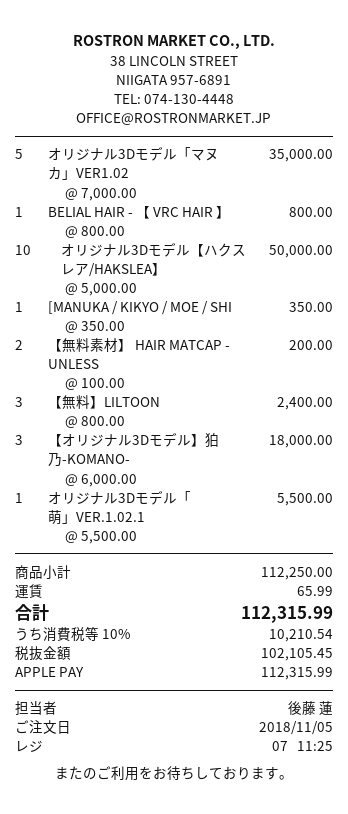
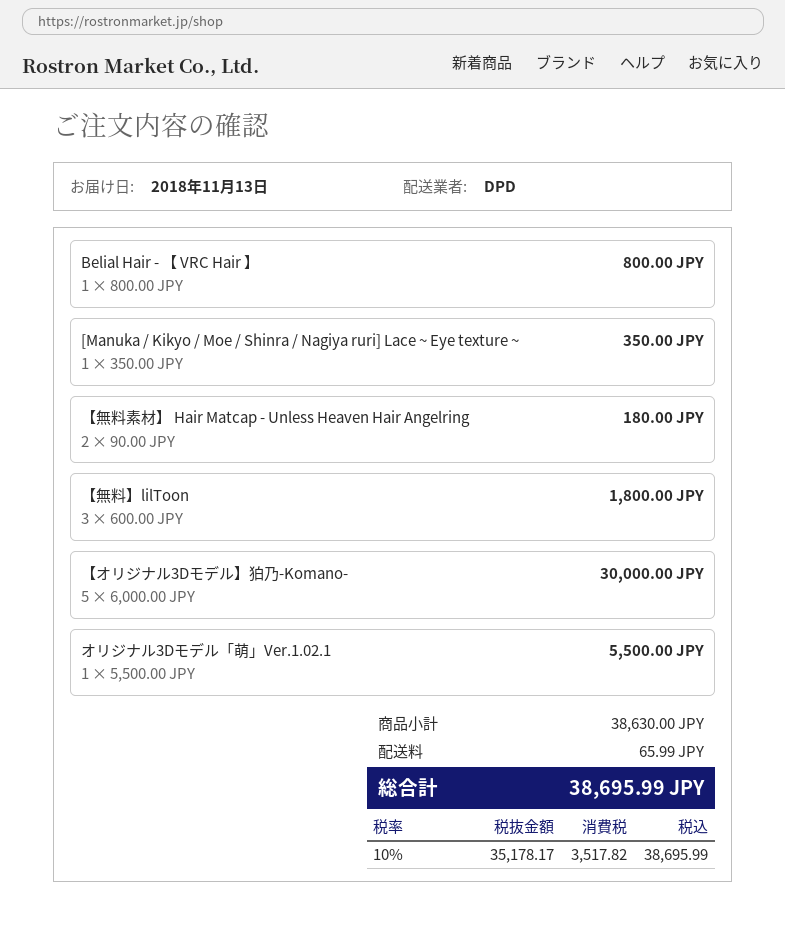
オリジナル3Dモデル「マヌカ」VER1.02: 5 x 7000.00 = 35000.00 -> none
オリジナル3Dモデル【ハクスレア/HAKSLEA】: 10 x 5000.00 = 50000.00 -> none
【無料素材】 HAIR MATCAP - UNLESS: 2 x 100.00 = 200.00 -> 2 x 90.00 = 180.00
【無料】LILTOON: 3 x 800.00 = 2400.00 -> 3 x 600.00 = 1800.00
【オリジナル3Dモデル】狛乃-KOMANO-: 3 x 6000.00 = 18000.00 -> 5 x 6000.00 = 30000.00
subtotal: 112250.00 -> 38630.00
net: 102105.45 -> 35178.17
tax: 10% = 10210.54 -> 10% = 3517.82
total: 112315.99 -> 38695.99

